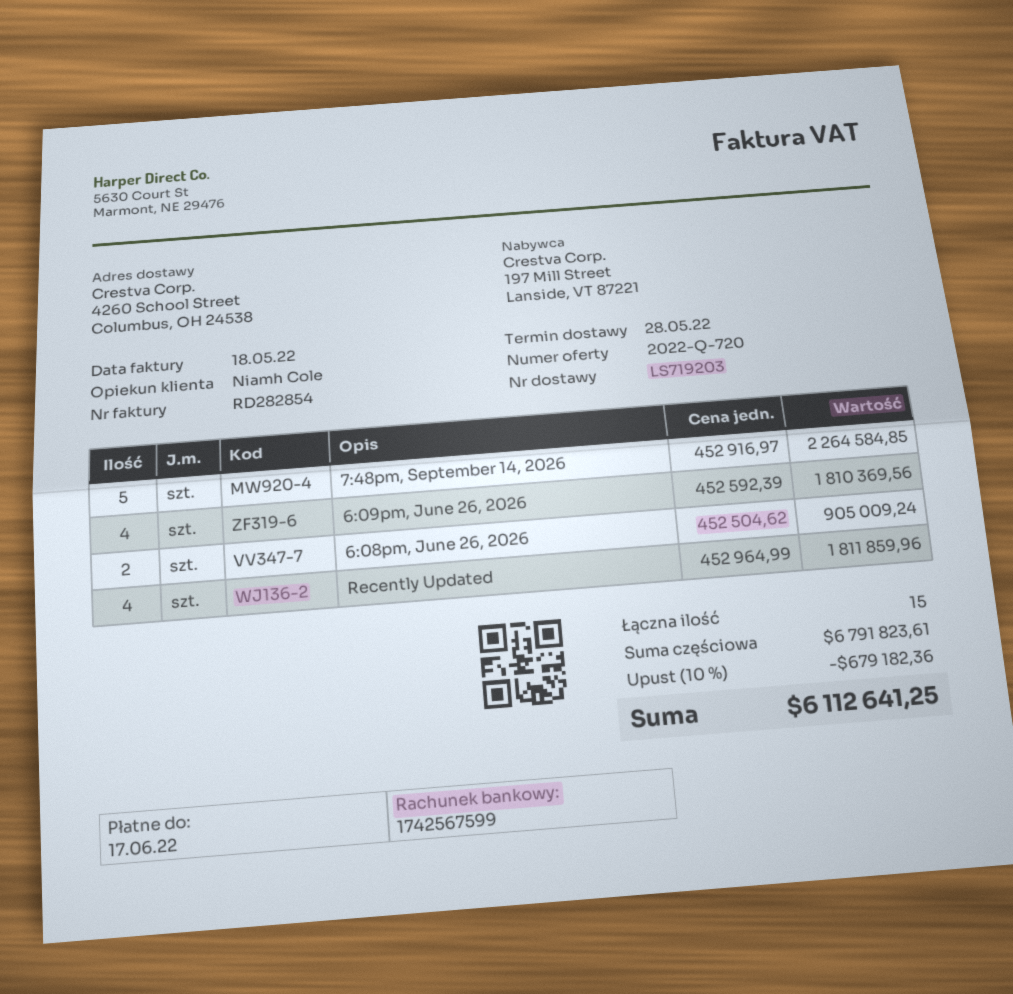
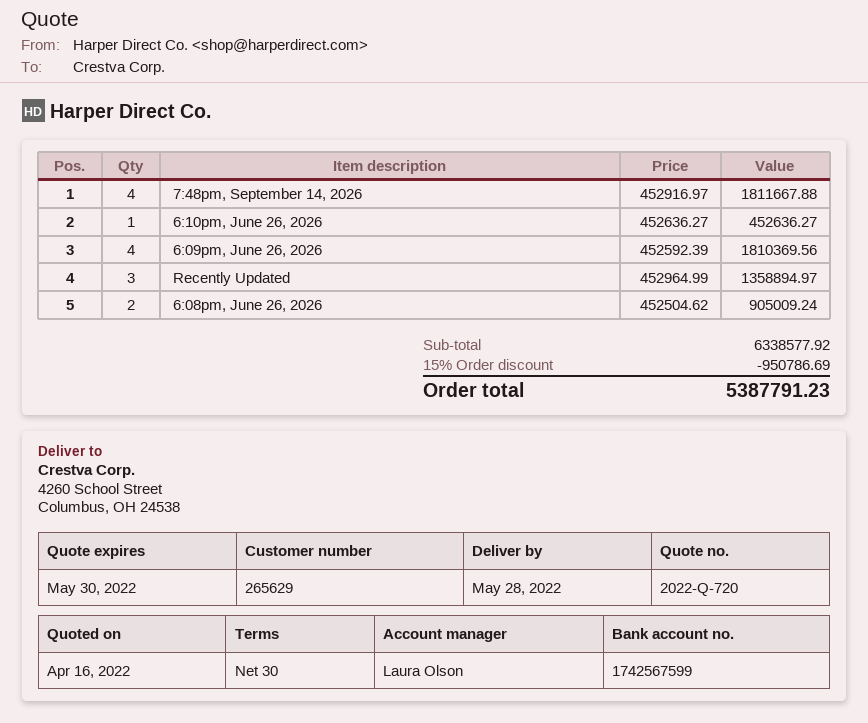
sales rep: Niamh Cole -> Laura Olson
7:48pm, September 14, 2026: 5 x 452916.97 = 2264584.85 -> 4 x 452916.97 = 1811667.88
Recently Updated: 4 x 452964.99 = 1811859.96 -> 3 x 452964.99 = 1358894.97
6:10pm, June 26, 2026: none -> 1 x 452636.27 = 452636.27
subtotal: 6791823.61 -> 6338577.92
discount: 10% = 679182.36 -> 15% = 950786.69
total: 6112641.25 -> 5387791.23

